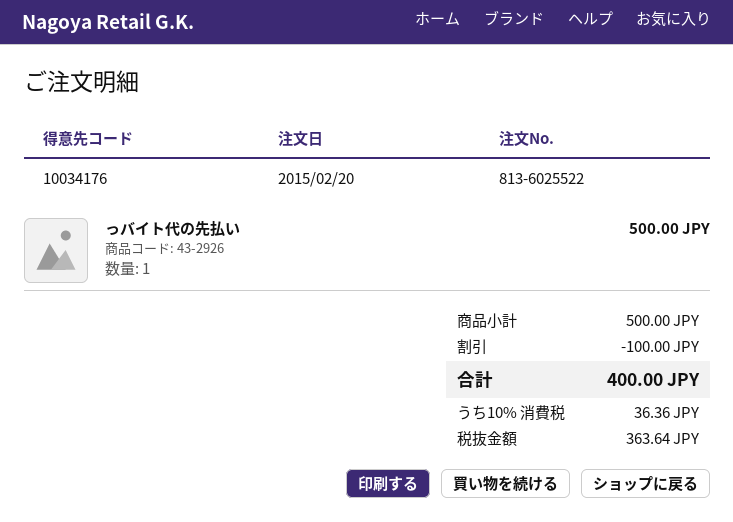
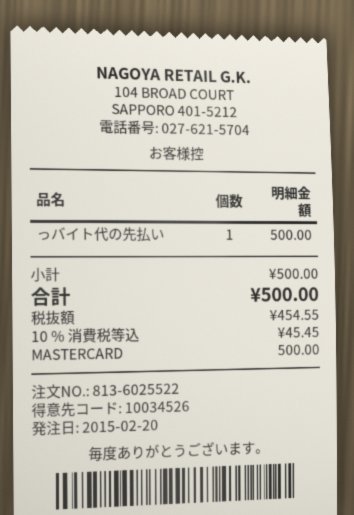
customer number: 10034176 -> 10034526
discount: 100.00 -> none
net: 363.64 -> 454.55
tax: 10% = 36.36 -> 10% = 45.45
total: 400.00 -> 500.00

